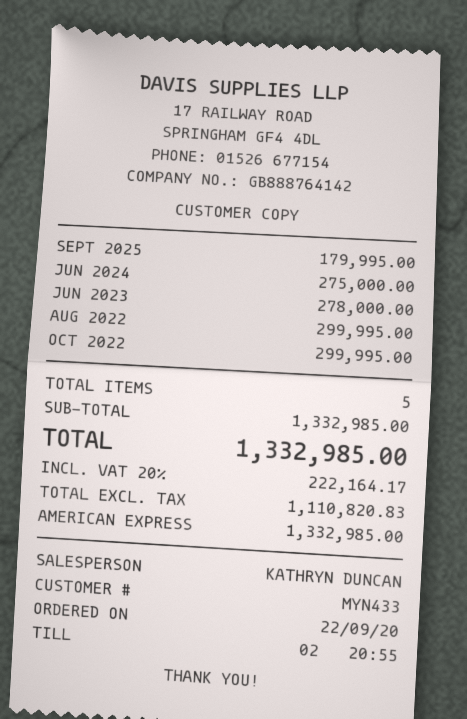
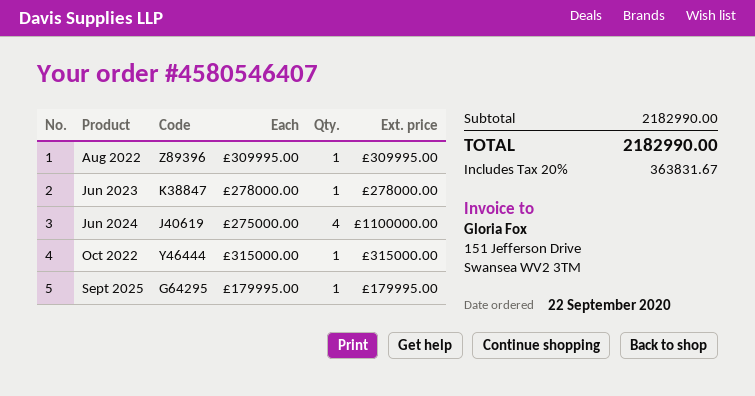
JUN 2024: 1 x 275000.00 = 275000.00 -> 4 x 275000.00 = 1100000.00
AUG 2022: 1 x 299995.00 = 299995.00 -> 1 x 309995.00 = 309995.00
OCT 2022: 1 x 299995.00 = 299995.00 -> 1 x 315000.00 = 315000.00
subtotal: 1332985.00 -> 2182990.00
tax: 20% = 222164.17 -> 20% = 363831.67
total: 1332985.00 -> 2182990.00

